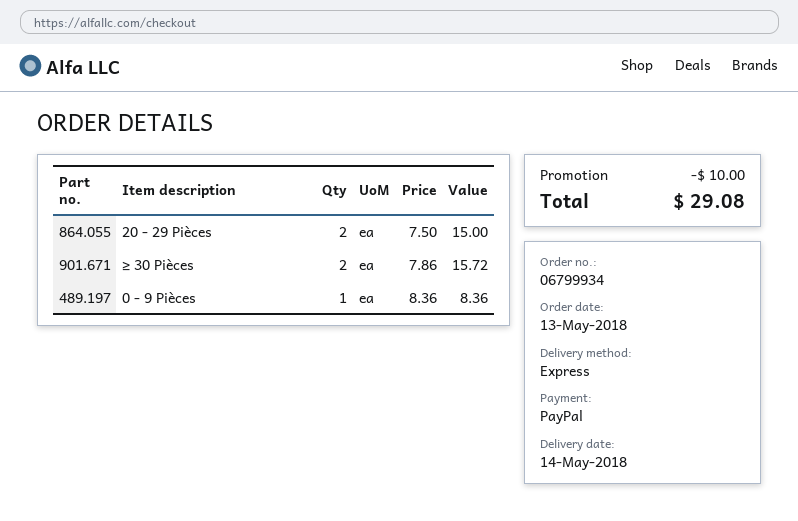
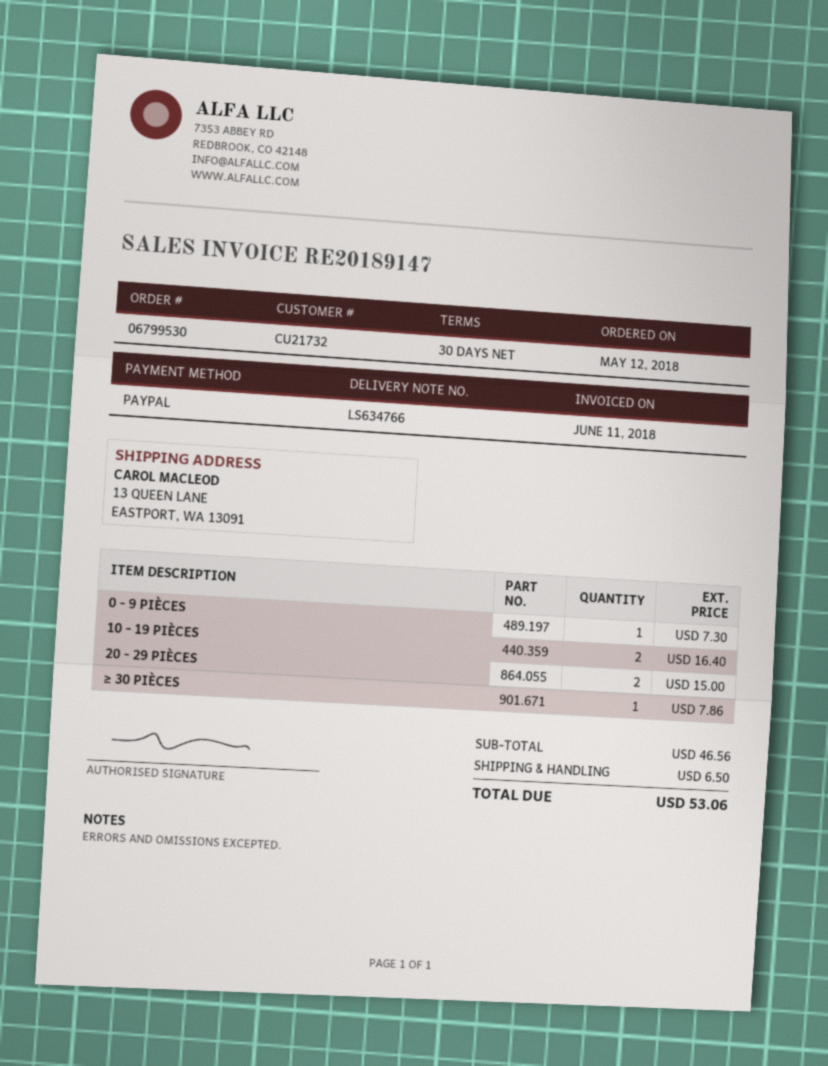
order number: 06799934 -> 06799530
order date: 2018-05-13 -> 2018-05-12
≥ 30 Pièces: 2 for 15.72 -> 1 for 7.86
0 - 9 Pièces: 1 for 8.36 -> 1 for 7.30
10 - 19 PIÈCES: none -> 2 for 16.40
discount: 10.00 -> none
shipping: none -> 6.50
total: 29.08 -> 53.06

